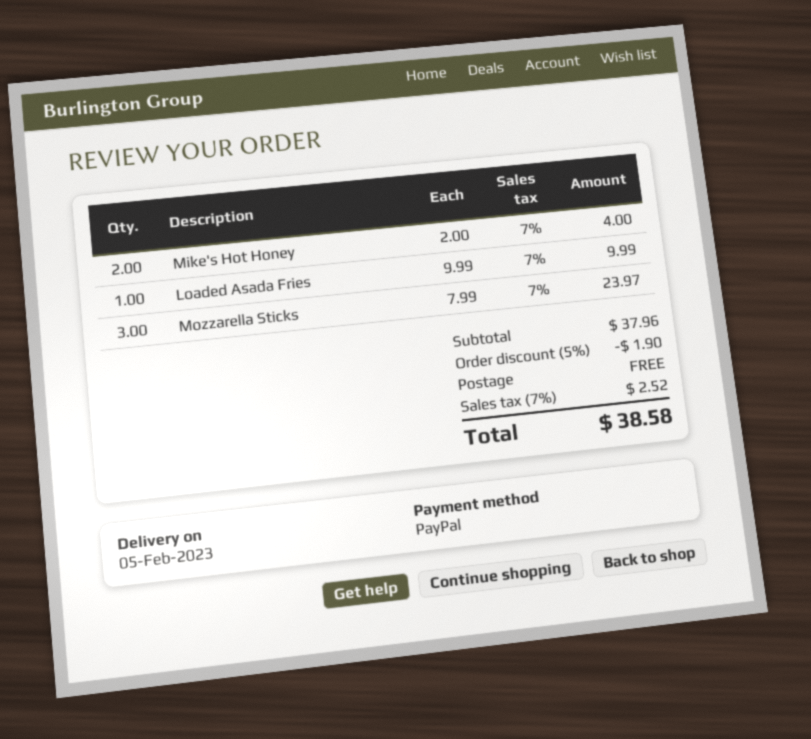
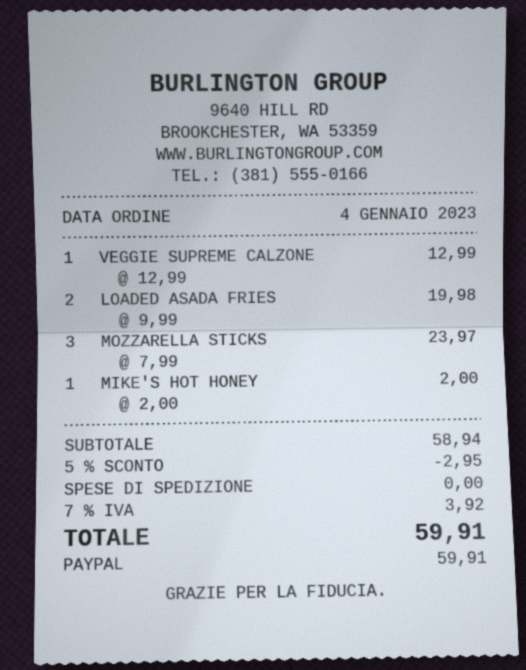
Mike's Hot Honey: 2 x 2.00 = 4.00 -> 1 x 2.00 = 2.00
Loaded Asada Fries: 1 x 9.99 = 9.99 -> 2 x 9.99 = 19.98
VEGGIE SUPREME CALZONE: none -> 1 x 12.99 = 12.99
subtotal: 37.96 -> 58.94
discount: 5% = 1.90 -> 5% = 2.95
tax: 7% = 2.52 -> 7% = 3.92
total: 38.58 -> 59.91

